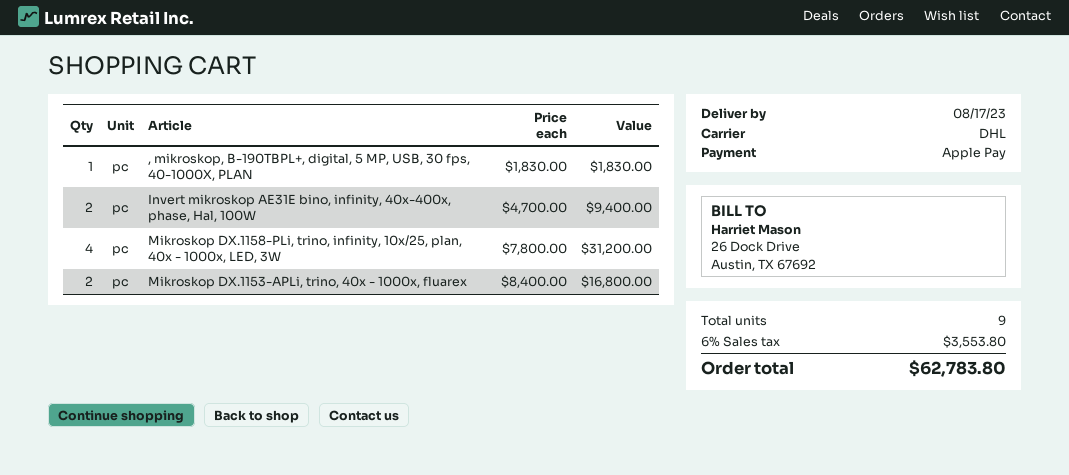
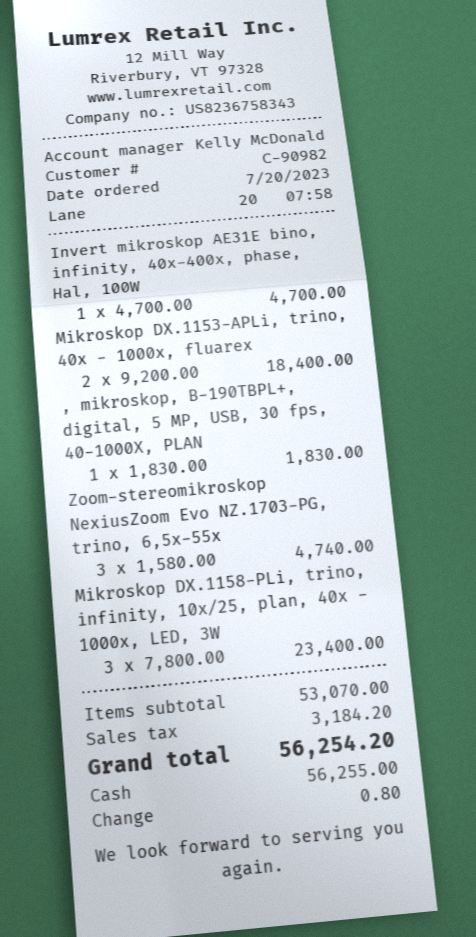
payment method: Apple Pay -> cash
Invert mikroskop AE31E bino, infinity, 40x-400x, phase, Hal, 100W: 2 x 4700.00 = 9400.00 -> 1 x 4700.00 = 4700.00
Mikroskop DX.1158-PLi, trino, infinity, 10x/25, plan, 40x - 1000x, LED, 3W: 4 x 7800.00 = 31200.00 -> 3 x 7800.00 = 23400.00
Mikroskop DX.1153-APLi, trino, 40x - 1000x, fluarex: 2 x 8400.00 = 16800.00 -> 2 x 9200.00 = 18400.00
Zoom-stereomikroskop NexiusZoom Evo NZ.1703-PG, trino, 6,5x-55x: none -> 3 x 1580.00 = 4740.00
tax: 3553.80 -> 3184.20
total: 62783.80 -> 56254.20

